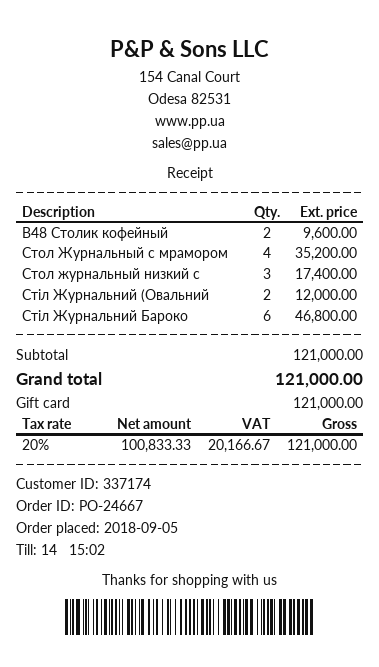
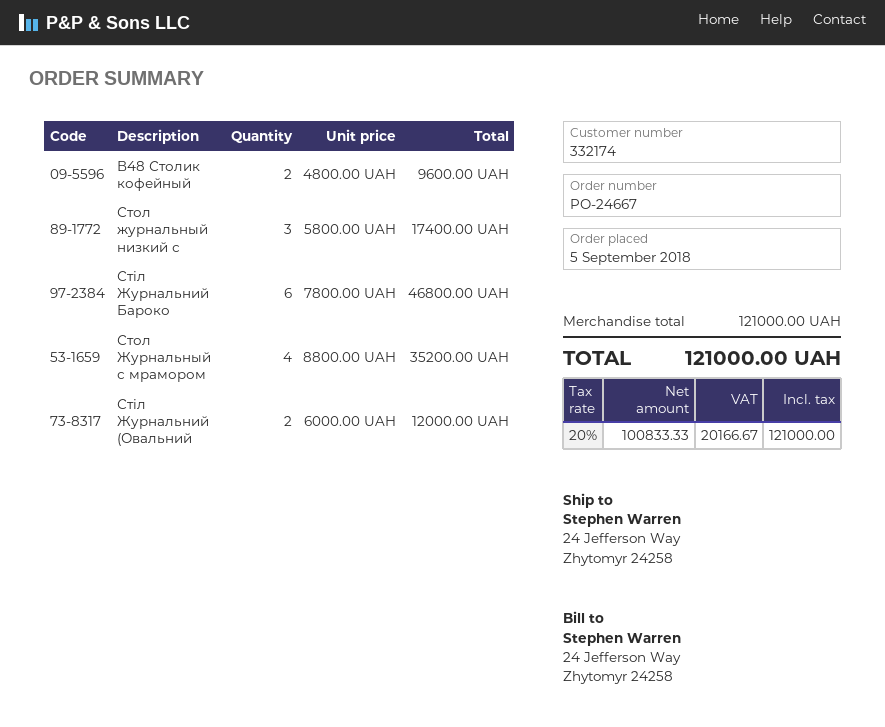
customer number: 337174 -> 332174

